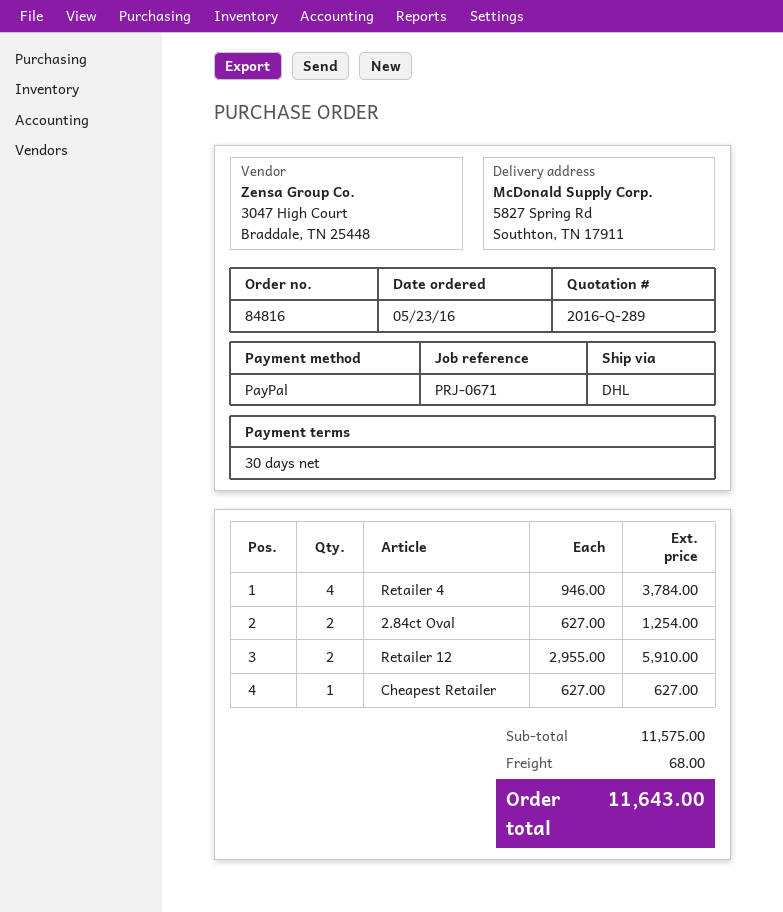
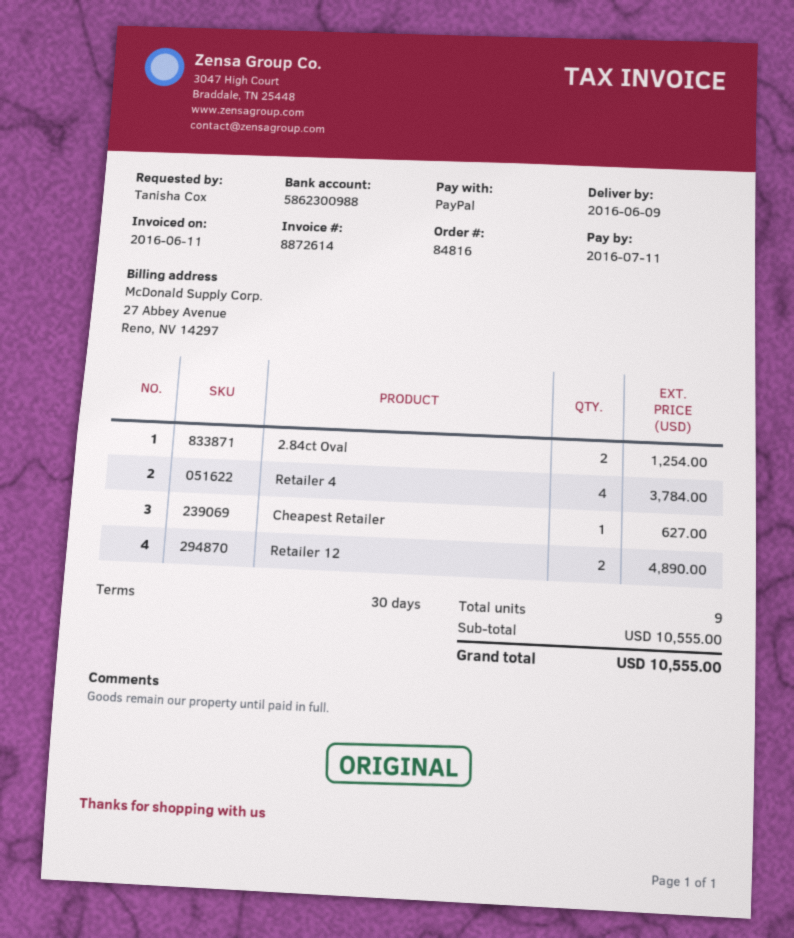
Retailer 12: 2 for 5910.00 -> 2 for 4890.00
subtotal: 11575.00 -> 10555.00
shipping: 68.00 -> none
total: 11643.00 -> 10555.00

